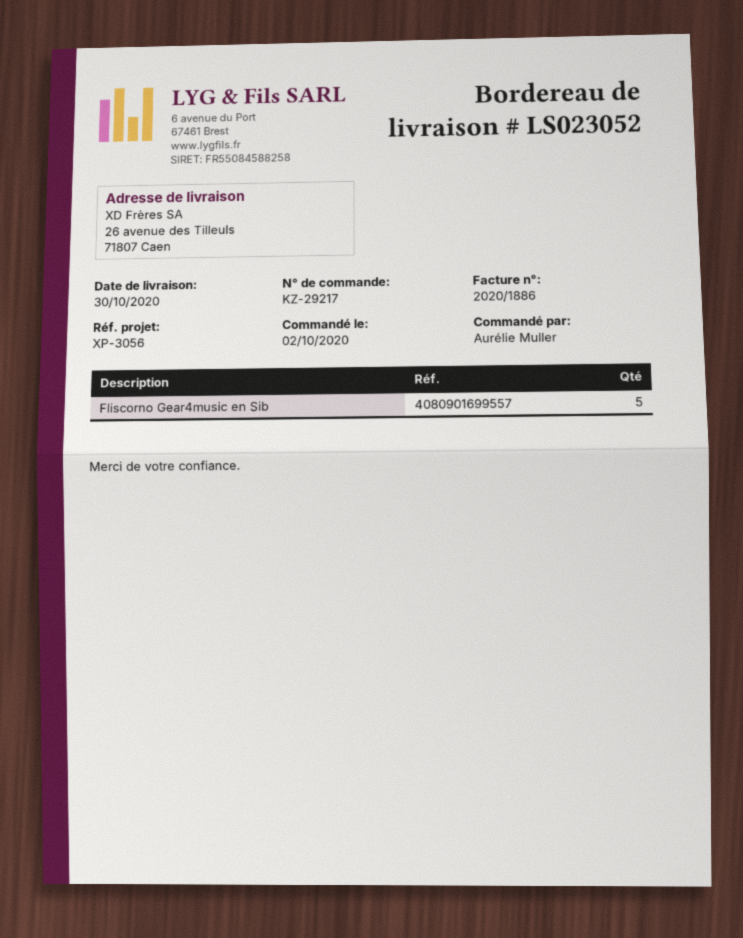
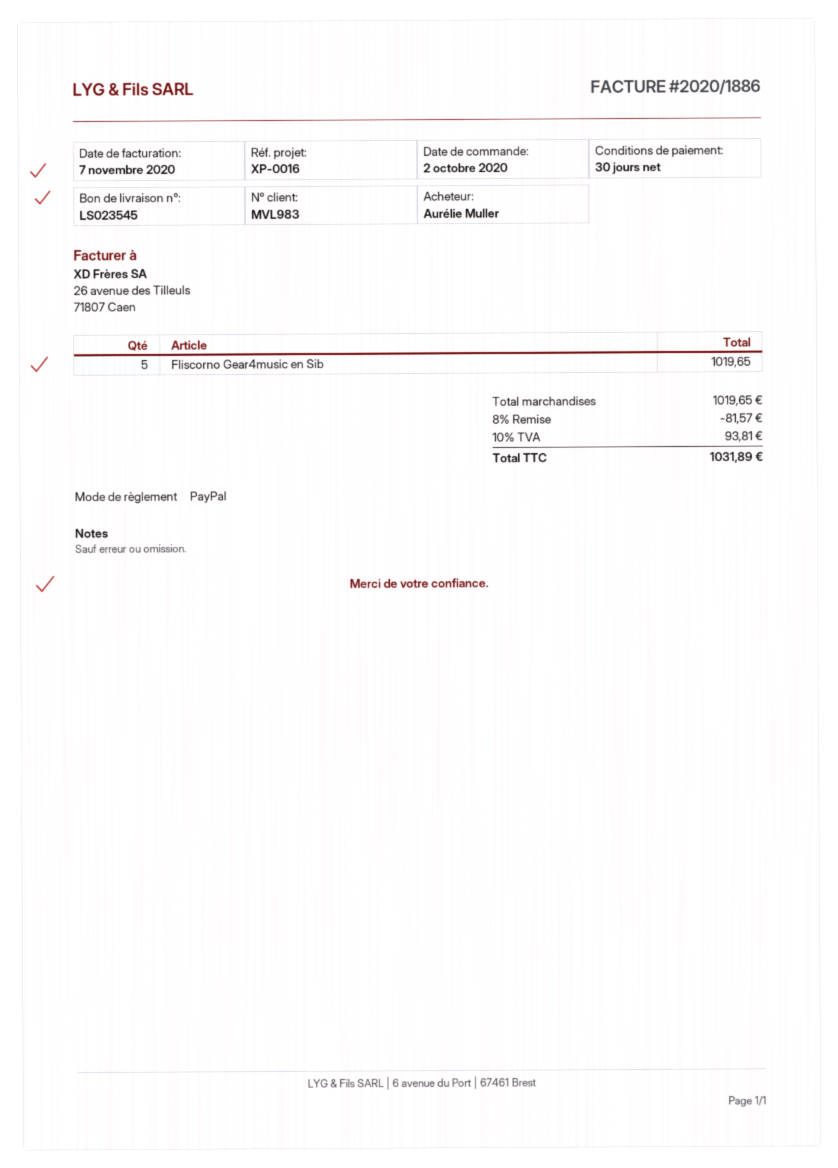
delivery note number: LS023052 -> LS023545
reference: XP-3056 -> XP-0016

